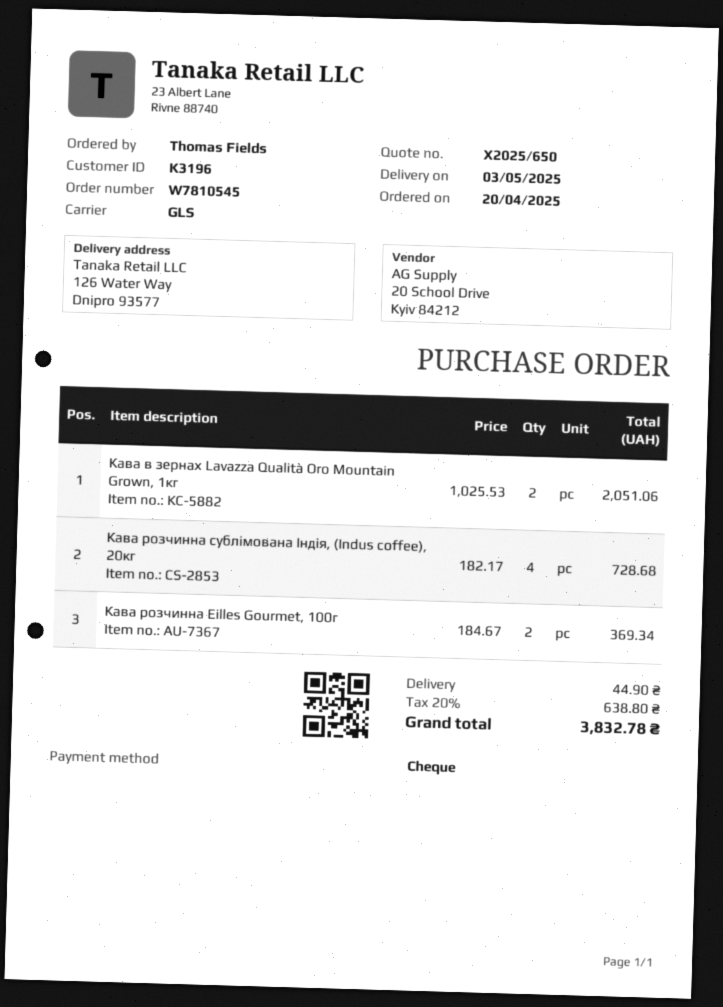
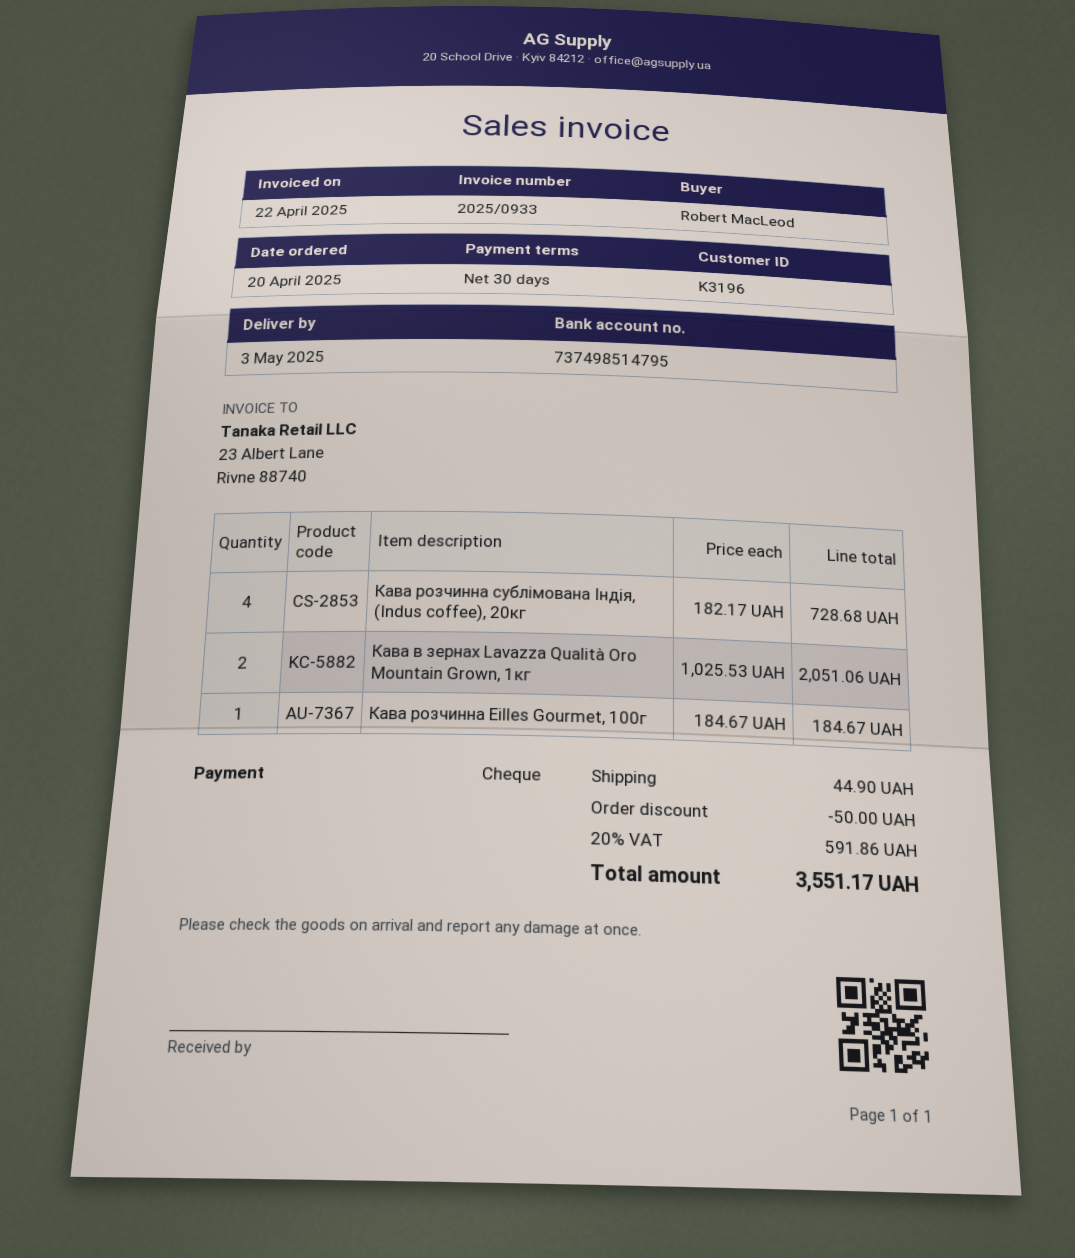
ordered by: Thomas Fields -> Robert MacLeod
Кава розчинна Eilles Gourmet, 100г: 2 x 184.67 = 369.34 -> 1 x 184.67 = 184.67
discount: none -> 50.00
tax: 20% = 638.80 -> 20% = 591.86
total: 3832.78 -> 3551.17

